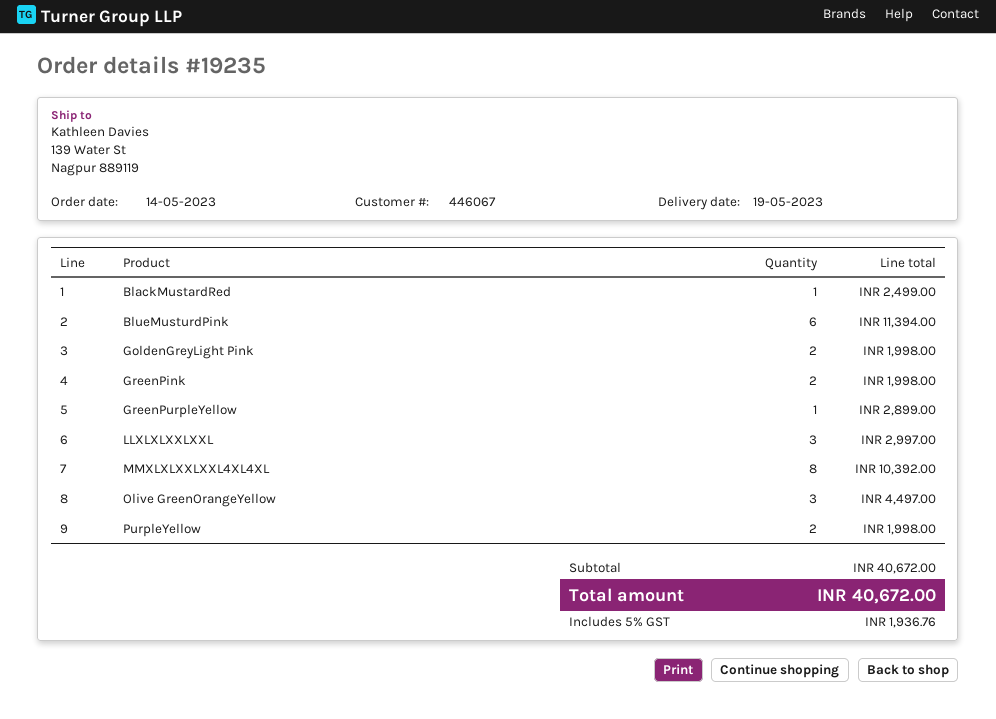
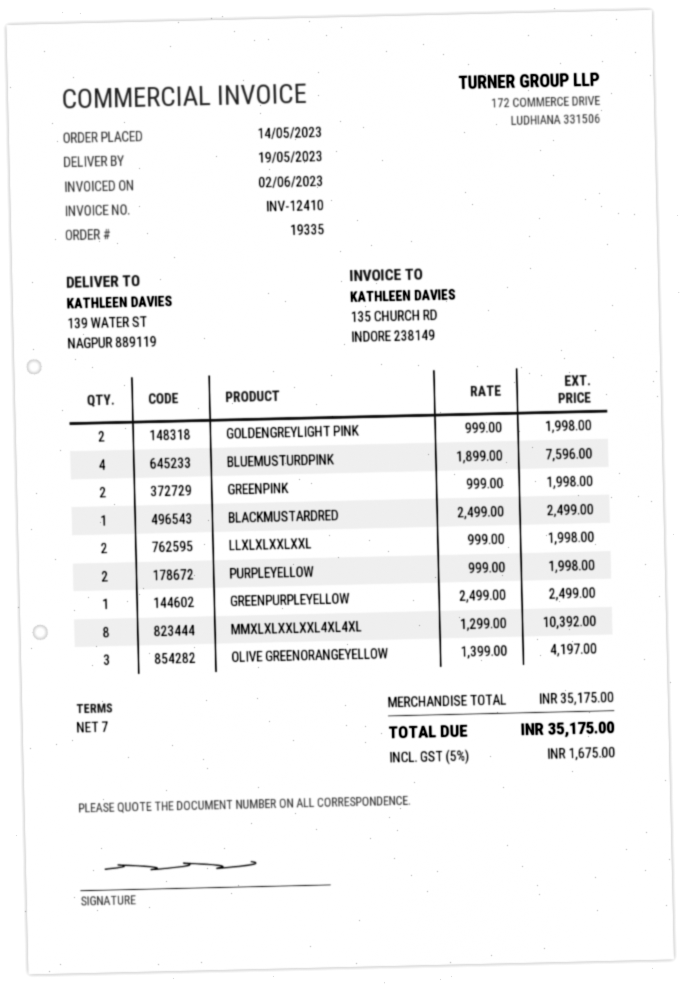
order number: 19235 -> 19335
BlueMusturdPink: 6 for 11394.00 -> 4 for 7596.00
GreenPurpleYellow: 1 for 2899.00 -> 1 for 2499.00
LLXLXLXXLXXL: 3 for 2997.00 -> 2 for 1998.00
Olive GreenOrangeYellow: 3 for 4497.00 -> 3 for 4197.00
subtotal: 40672.00 -> 35175.00
tax: 5% = 1936.76 -> 5% = 1675.00
total: 40672.00 -> 35175.00

